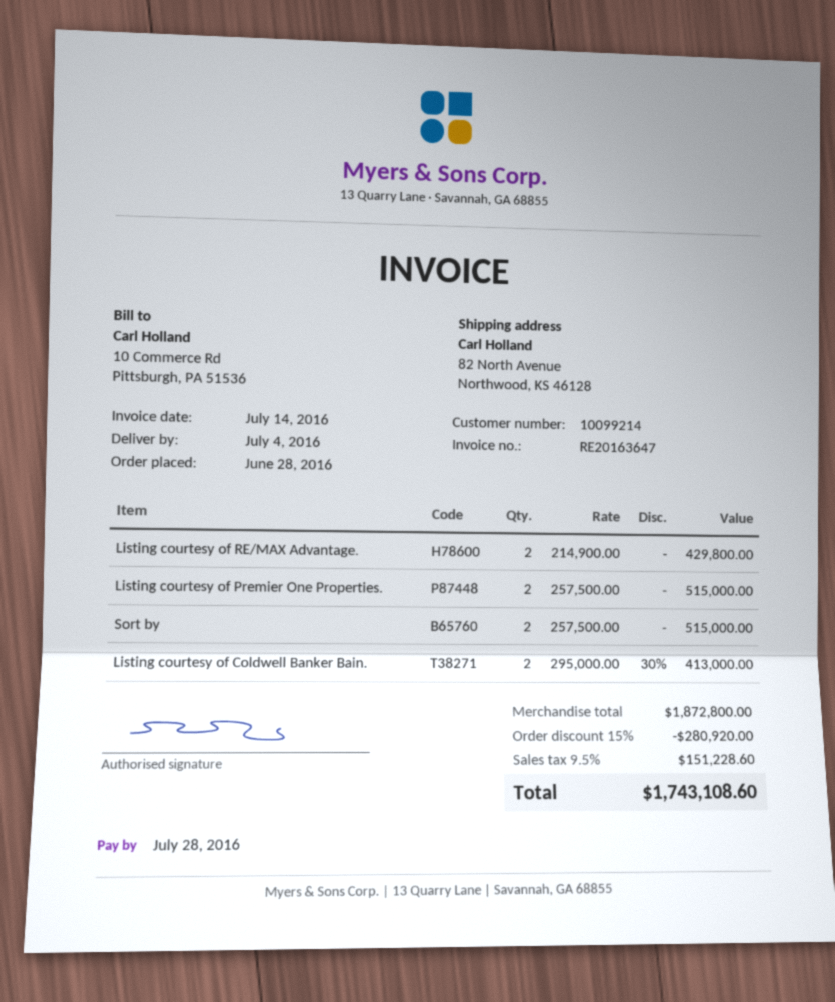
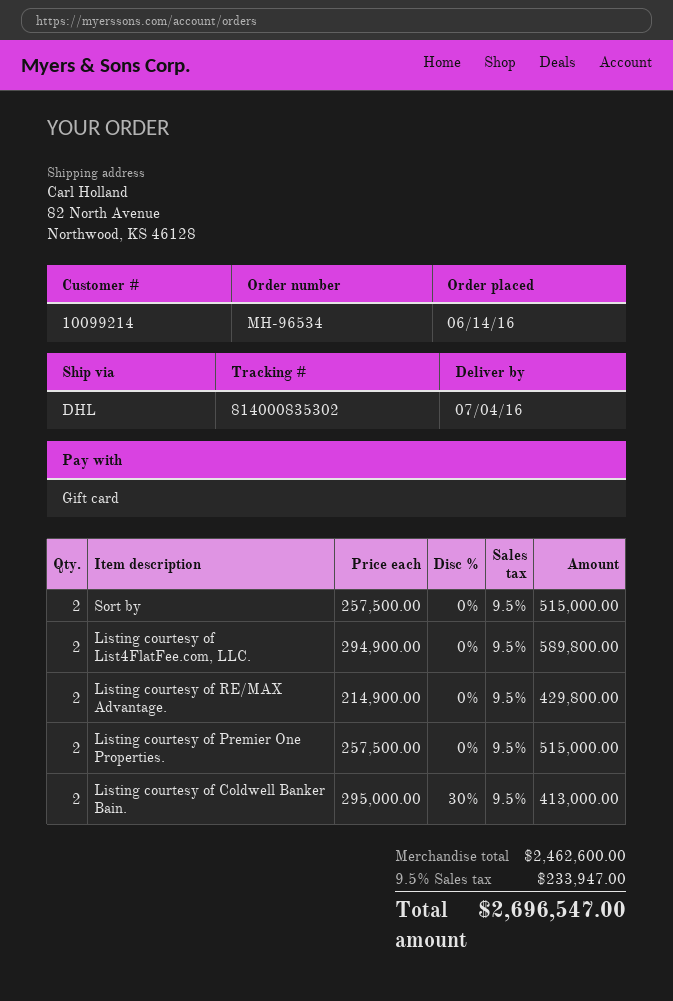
order date: 2016-06-28 -> 2016-06-14
Listing courtesy of List4FlatFee.com, LLC.: none -> 2 x 294900.00 = 589800.00
subtotal: 1872800.00 -> 2462600.00
discount: 15% = 280920.00 -> none
tax: 9.5% = 151228.60 -> 9.5% = 233947.00
total: 1743108.60 -> 2696547.00

